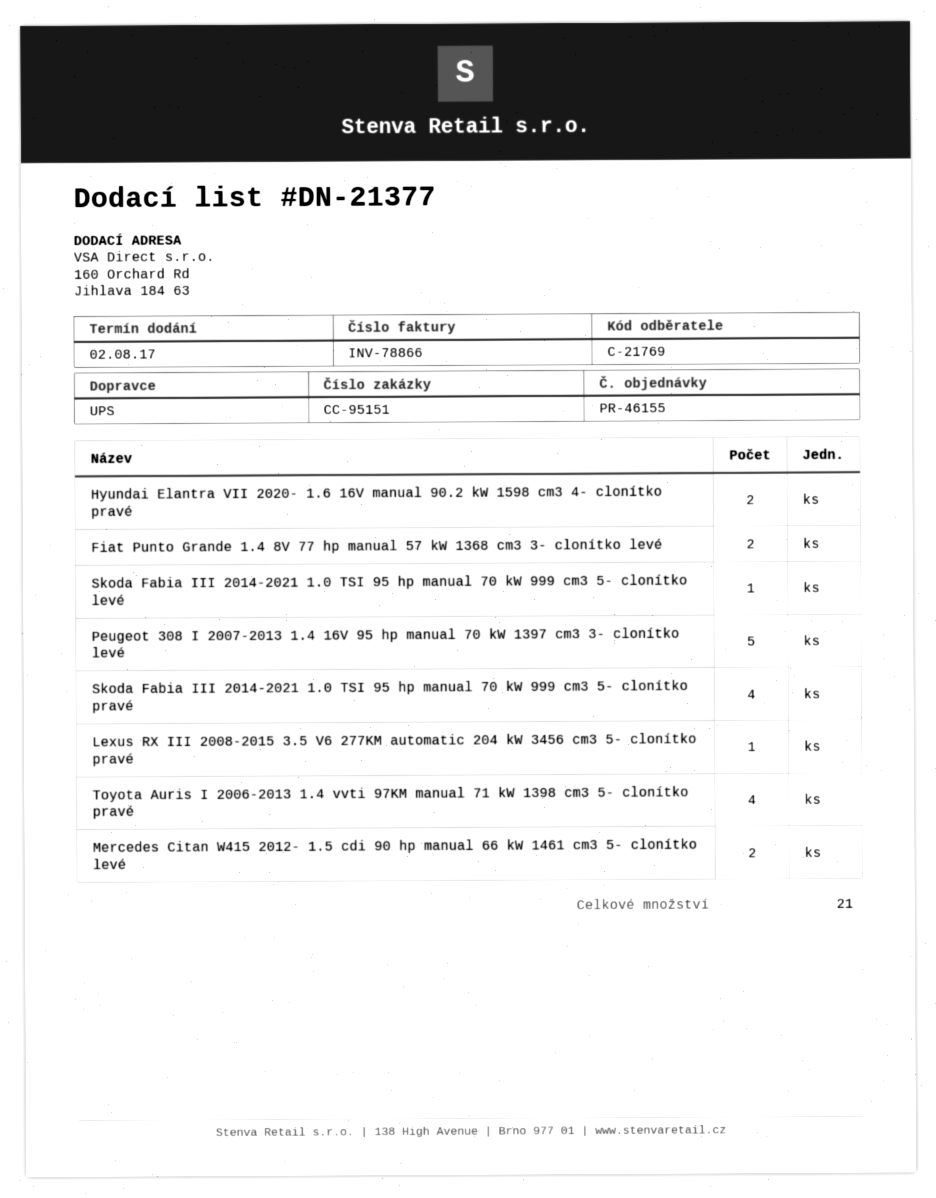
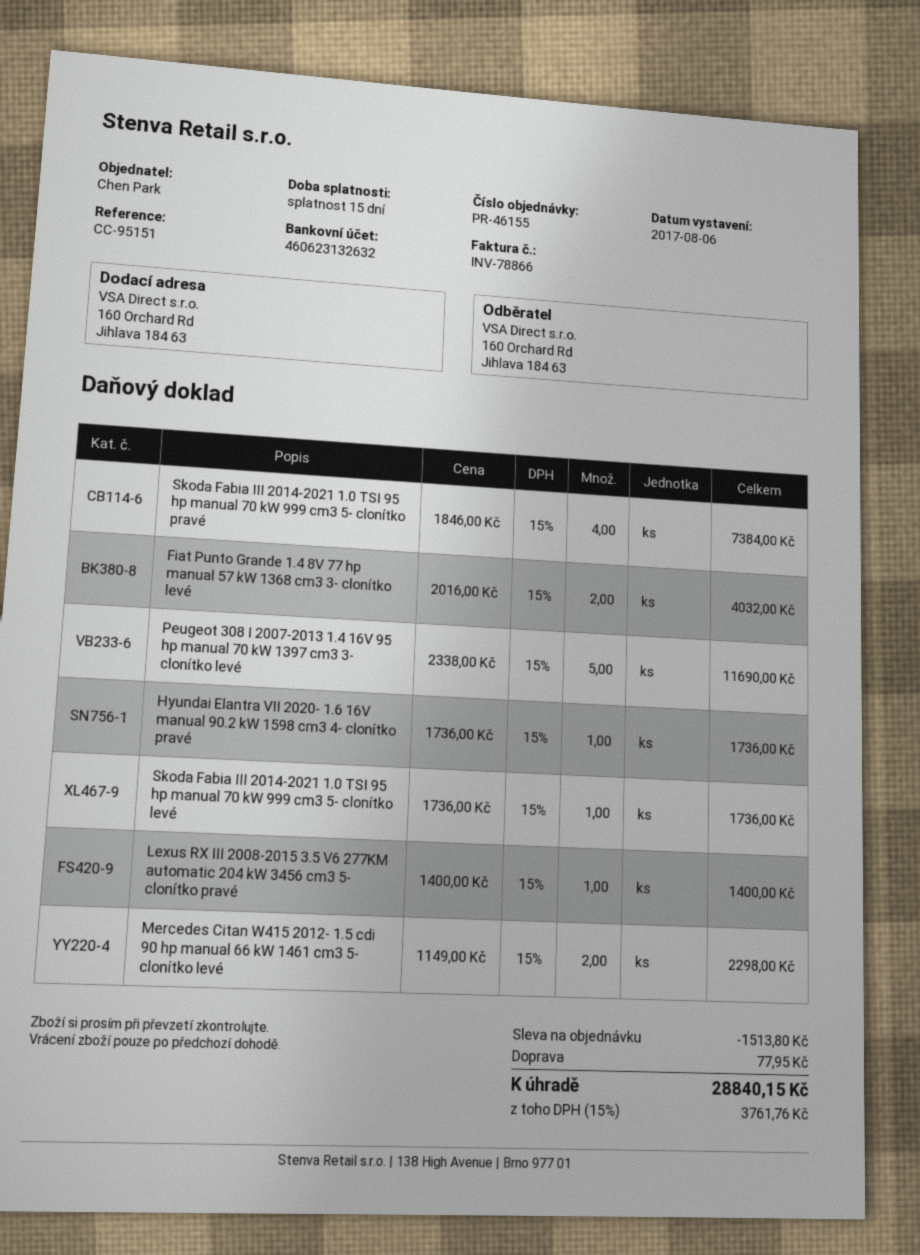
Hyundai Elantra VII 2020- 1.6 16V manual 90.2 kW 1598 cm3 4- clonítko pravé: 2 -> 1
Toyota Auris I 2006-2013 1.4 vvti 97KM manual 71 kW 1398 cm3 5- clonítko pravé: 4 -> none

